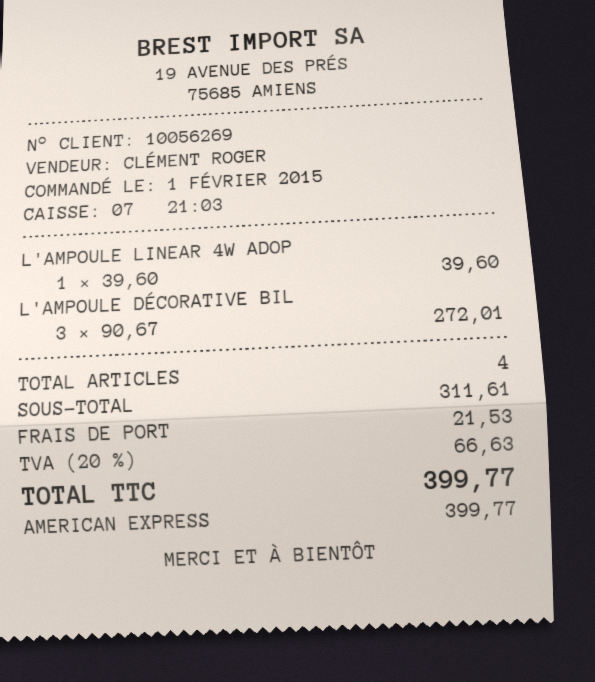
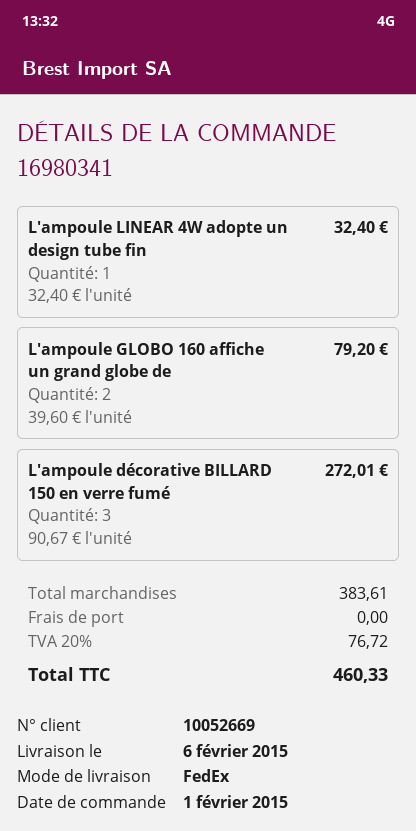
customer number: 10056269 -> 10052669
L'AMPOULE LINEAR 4W ADOP: 1 x 39.60 = 39.60 -> 1 x 32.40 = 32.40
L'ampoule GLOBO 160 affiche un grand globe de: none -> 2 x 39.60 = 79.20
subtotal: 311.61 -> 383.61
shipping: 21.53 -> 0.00
tax: 20% = 66.63 -> 20% = 76.72
total: 399.77 -> 460.33

